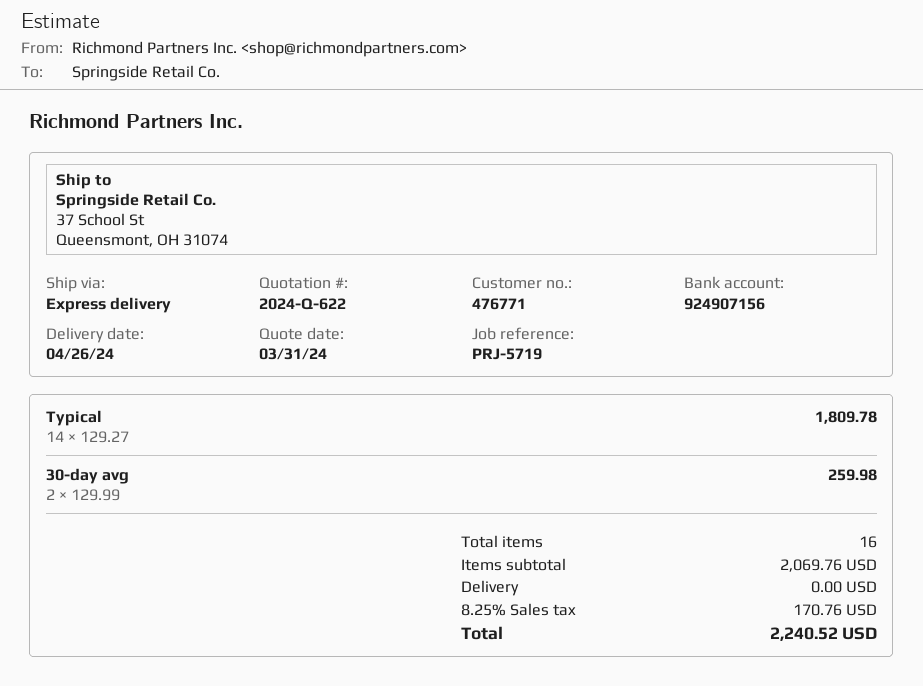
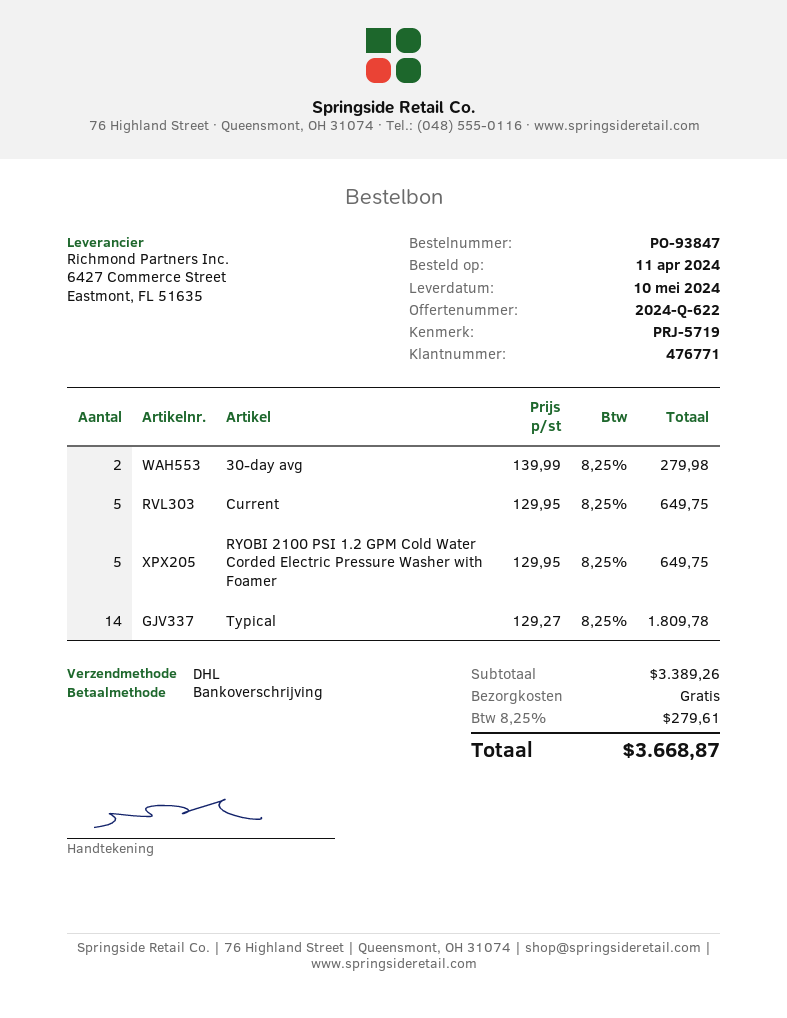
delivery date: 2024-04-26 -> 2024-05-10
shipping method: express -> DHL
30-day avg: 2 x 129.99 = 259.98 -> 2 x 139.99 = 279.98
Current: none -> 5 x 129.95 = 649.75
RYOBI 2100 PSI 1.2 GPM Cold Water Corded Electric Pressure Washer with Foamer: none -> 5 x 129.95 = 649.75
subtotal: 2069.76 -> 3389.26
tax: 8.25% = 170.76 -> 8.25% = 279.61
total: 2240.52 -> 3668.87

